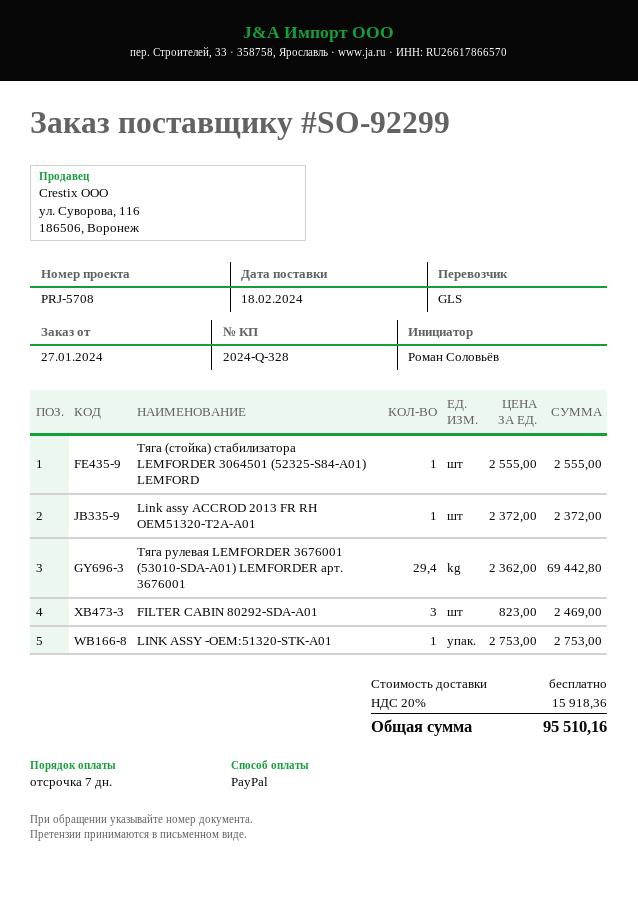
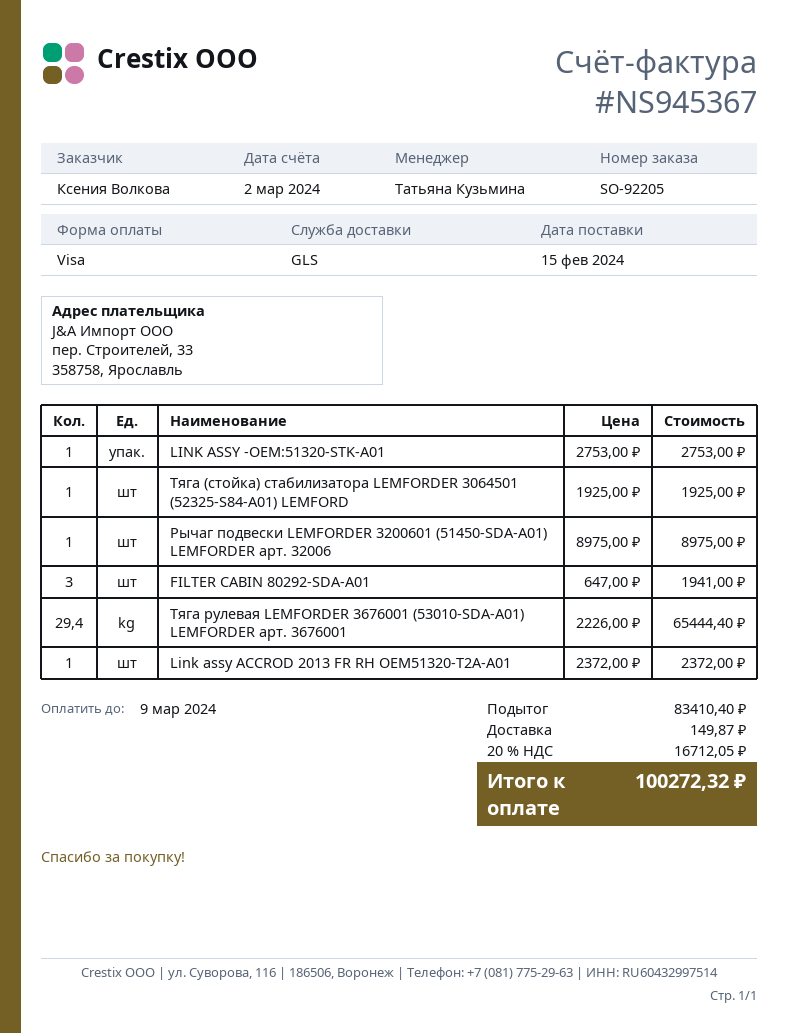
order number: SO-92299 -> SO-92205
delivery date: 2024-02-18 -> 2024-02-15
ordered by: Роман Соловьёв -> Ксения Волкова
payment method: PayPal -> Visa
Тяга (стойка) стабилизатора LEMFORDER 3064501 (52325-S84-A01) LEMFORD: 1 x 2555.00 = 2555.00 -> 1 x 1925.00 = 1925.00
Тяга рулевая LEMFORDER 3676001 (53010-SDA-A01) LEMFORDER арт. 3676001: 29.4 x 2362.00 = 69442.80 -> 29.4 x 2226.00 = 65444.40
FILTER CABIN 80292-SDA-A01: 3 x 823.00 = 2469.00 -> 3 x 647.00 = 1941.00
Рычаг подвески LEMFORDER 3200601 (51450-SDA-A01) LEMFORDER арт. 32006: none -> 1 x 8975.00 = 8975.00
shipping: 0.00 -> 149.87
tax: 20% = 15918.36 -> 20% = 16712.05
total: 95510.16 -> 100272.32

